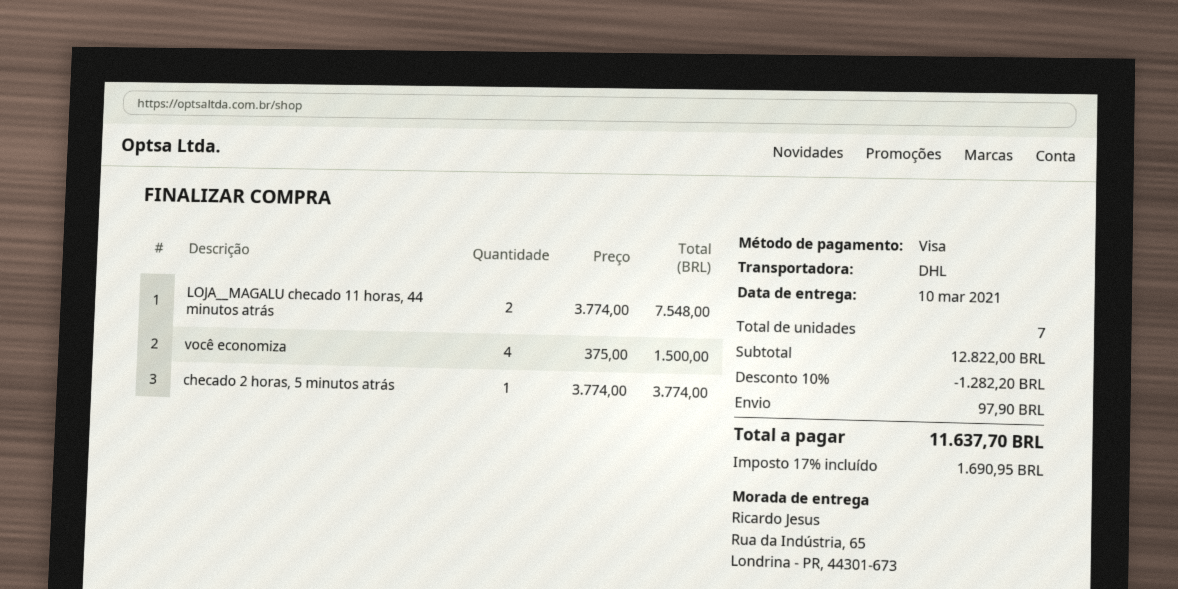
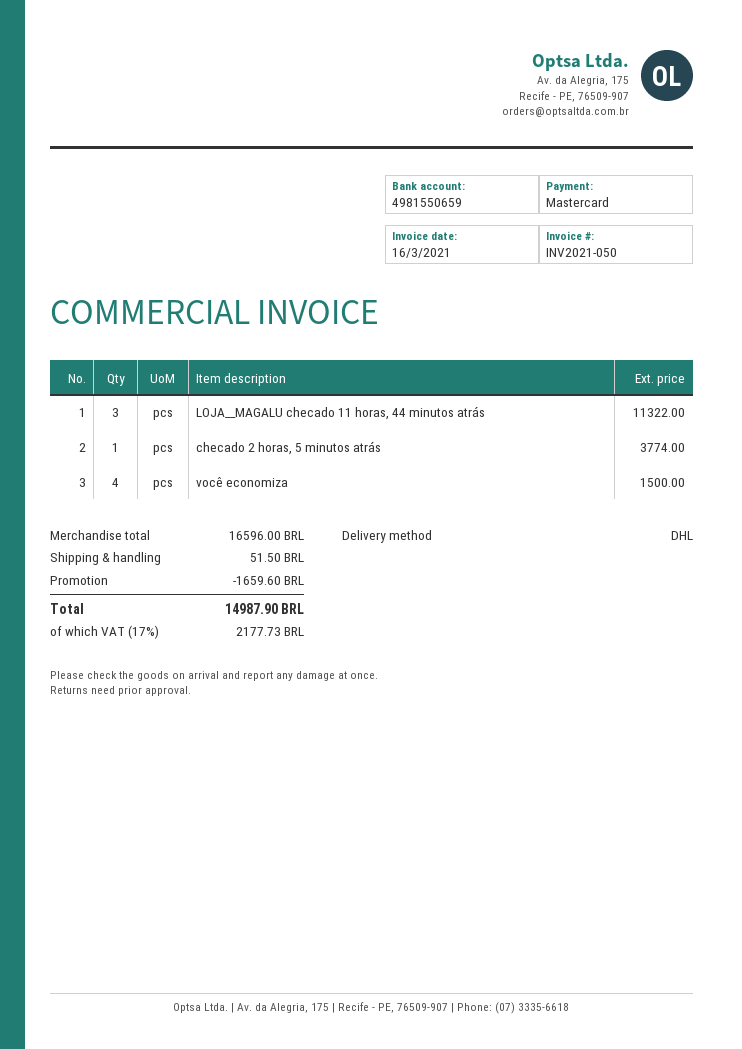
payment method: Visa -> Mastercard
LOJA__MAGALU checado 11 horas, 44 minutos atrás: 2 for 7548.00 -> 3 for 11322.00
subtotal: 12822.00 -> 16596.00
discount: 1282.20 -> 1659.60
shipping: 97.90 -> 51.50
tax: 17% = 1690.95 -> 17% = 2177.73
total: 11637.70 -> 14987.90

